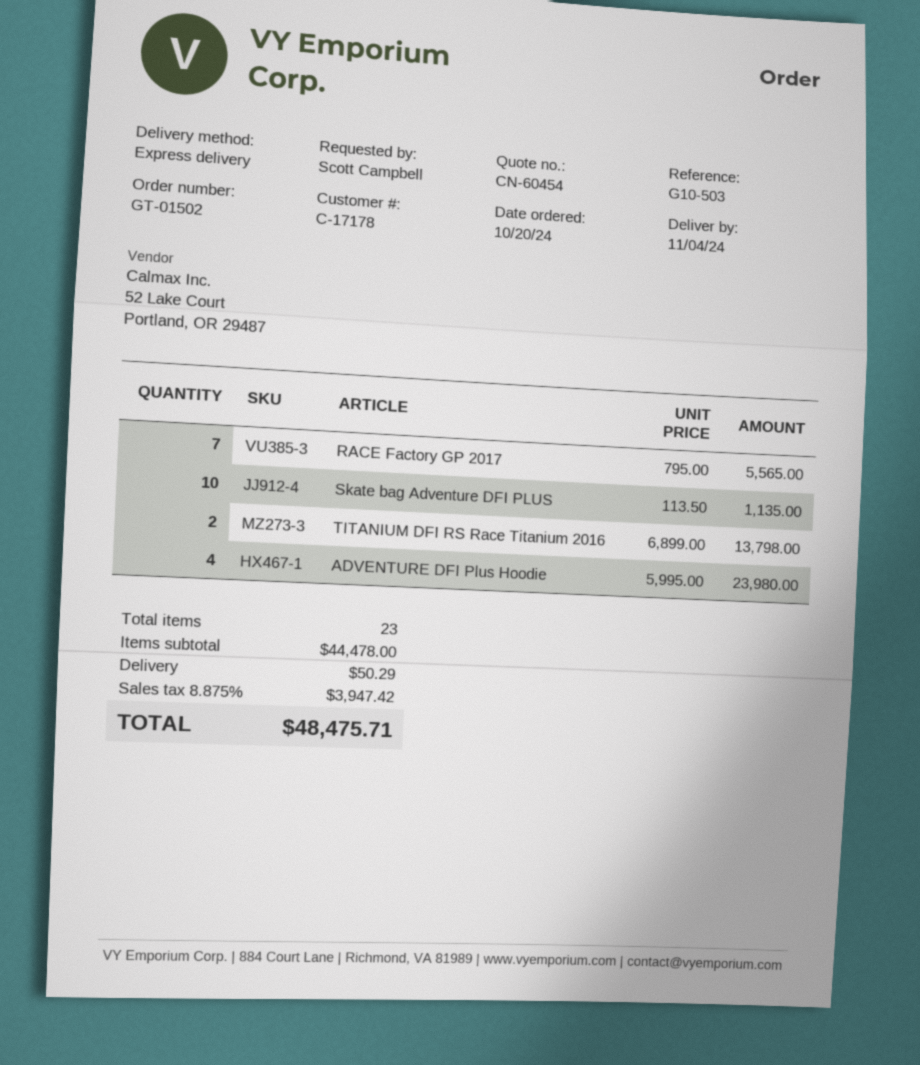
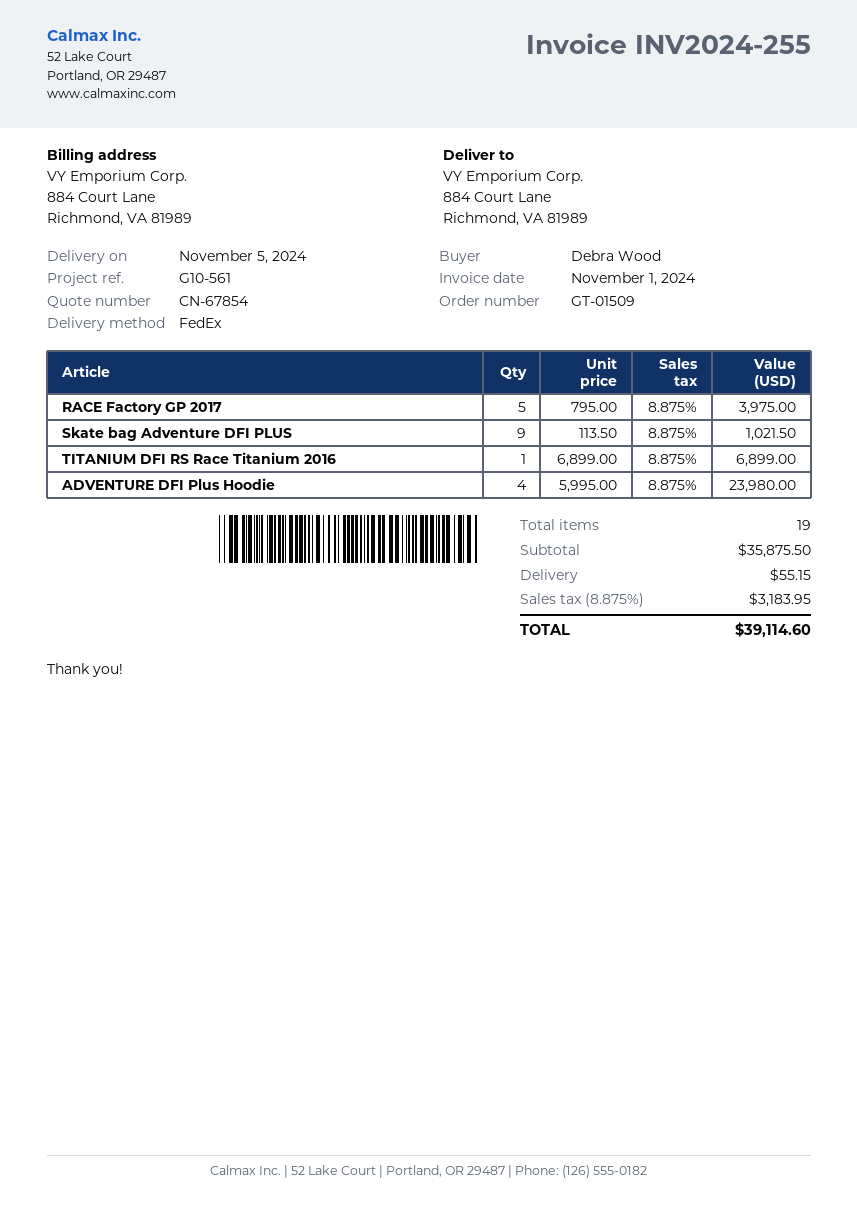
quote number: CN-60454 -> CN-67854
order number: GT-01502 -> GT-01509
delivery date: 2024-11-04 -> 2024-11-05
reference: G10-503 -> G10-561
ordered by: Scott Campbell -> Debra Wood
shipping method: express -> FedEx
RACE Factory GP 2017: 7 x 795.00 = 5565.00 -> 5 x 795.00 = 3975.00
Skate bag Adventure DFI PLUS: 10 x 113.50 = 1135.00 -> 9 x 113.50 = 1021.50
TITANIUM DFI RS Race Titanium 2016: 2 x 6899.00 = 13798.00 -> 1 x 6899.00 = 6899.00
total quantity: 23 -> 19
subtotal: 44478.00 -> 35875.50
shipping: 50.29 -> 55.15
tax: 8.875% = 3947.42 -> 8.875% = 3183.95
total: 48475.71 -> 39114.60

